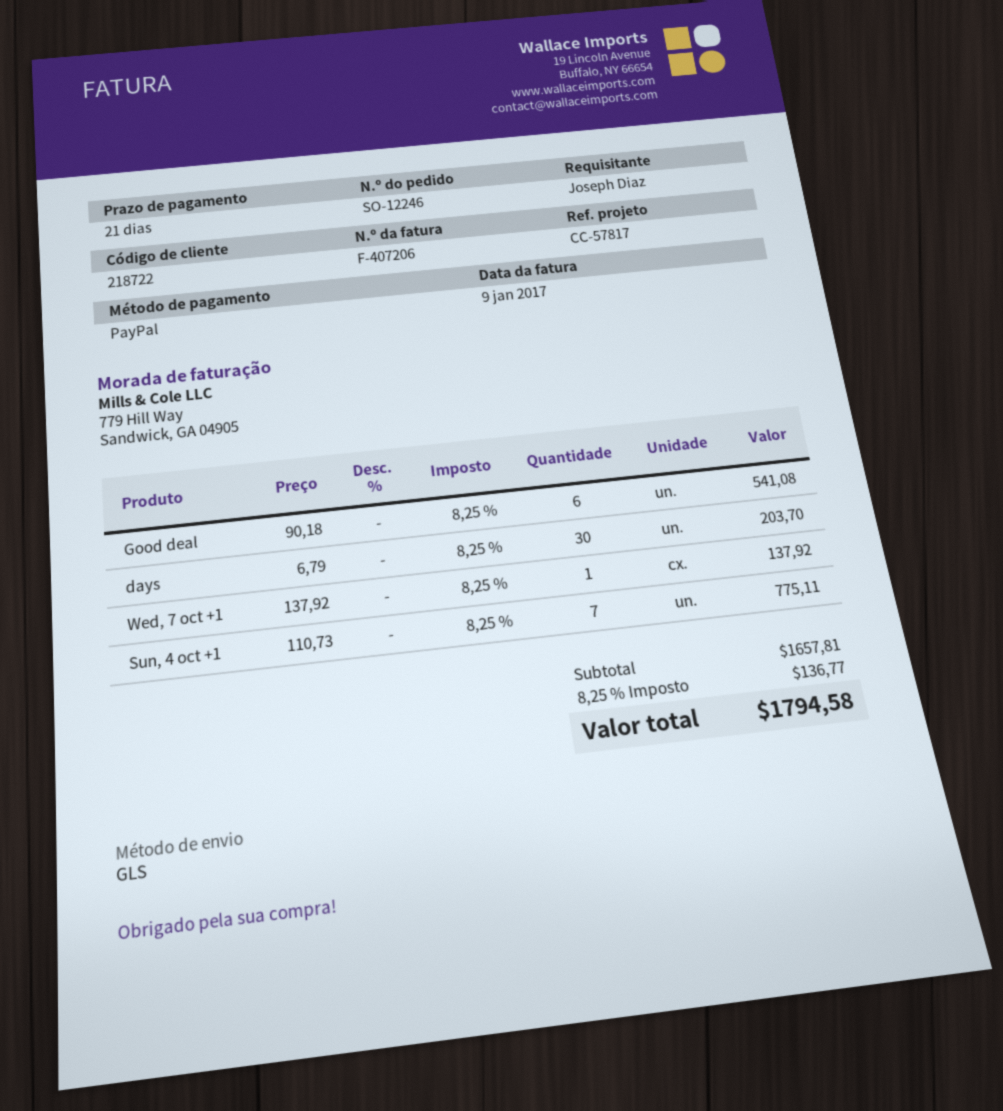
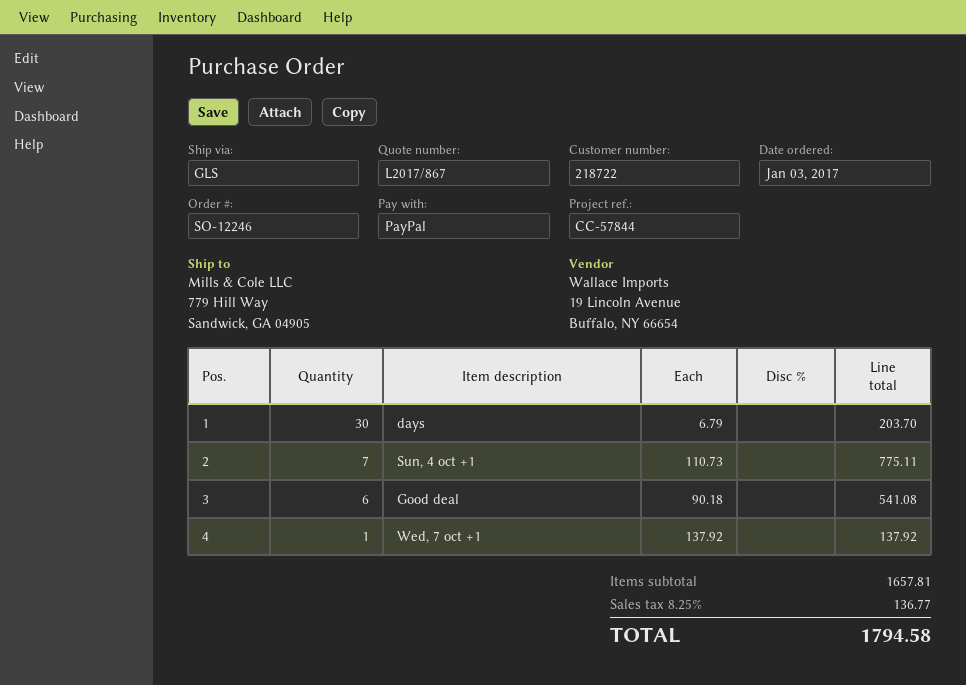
reference: CC-57817 -> CC-57844

